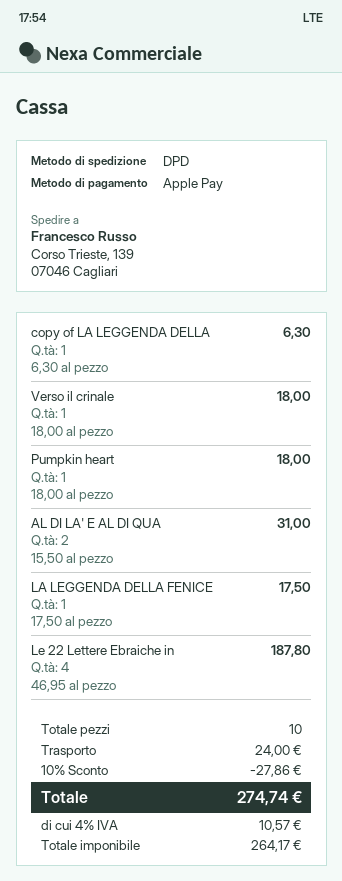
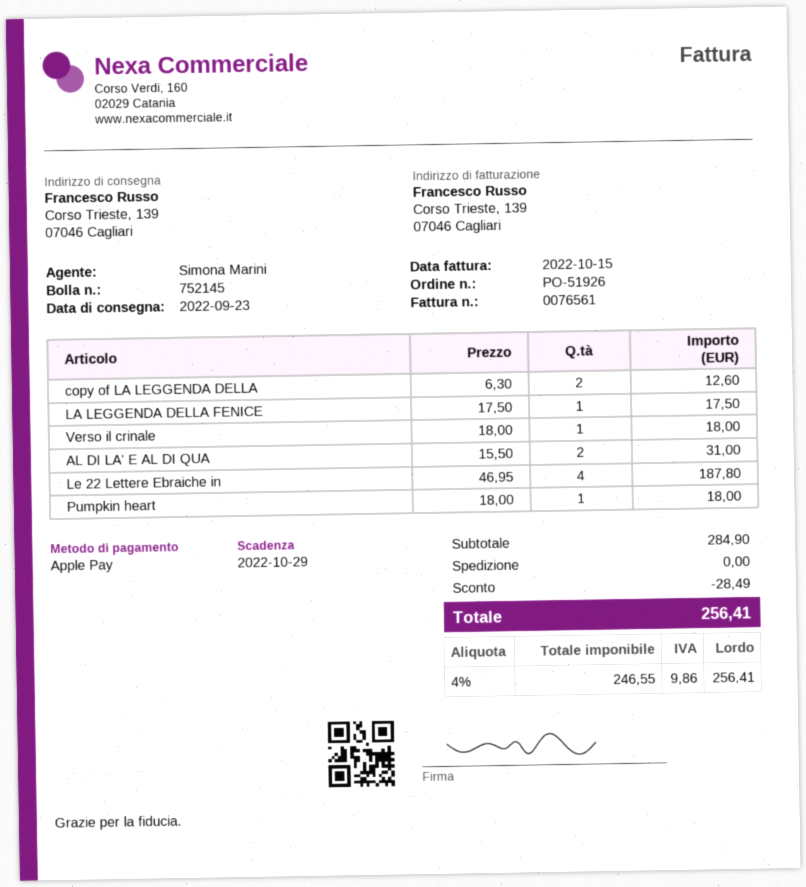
copy of LA LEGGENDA DELLA: 1 x 6.30 = 6.30 -> 2 x 6.30 = 12.60
discount: 27.86 -> 28.49
shipping: 24.00 -> 0.00
net: 264.17 -> 246.55
tax: 4% = 10.57 -> 4% = 9.86
total: 274.74 -> 256.41

